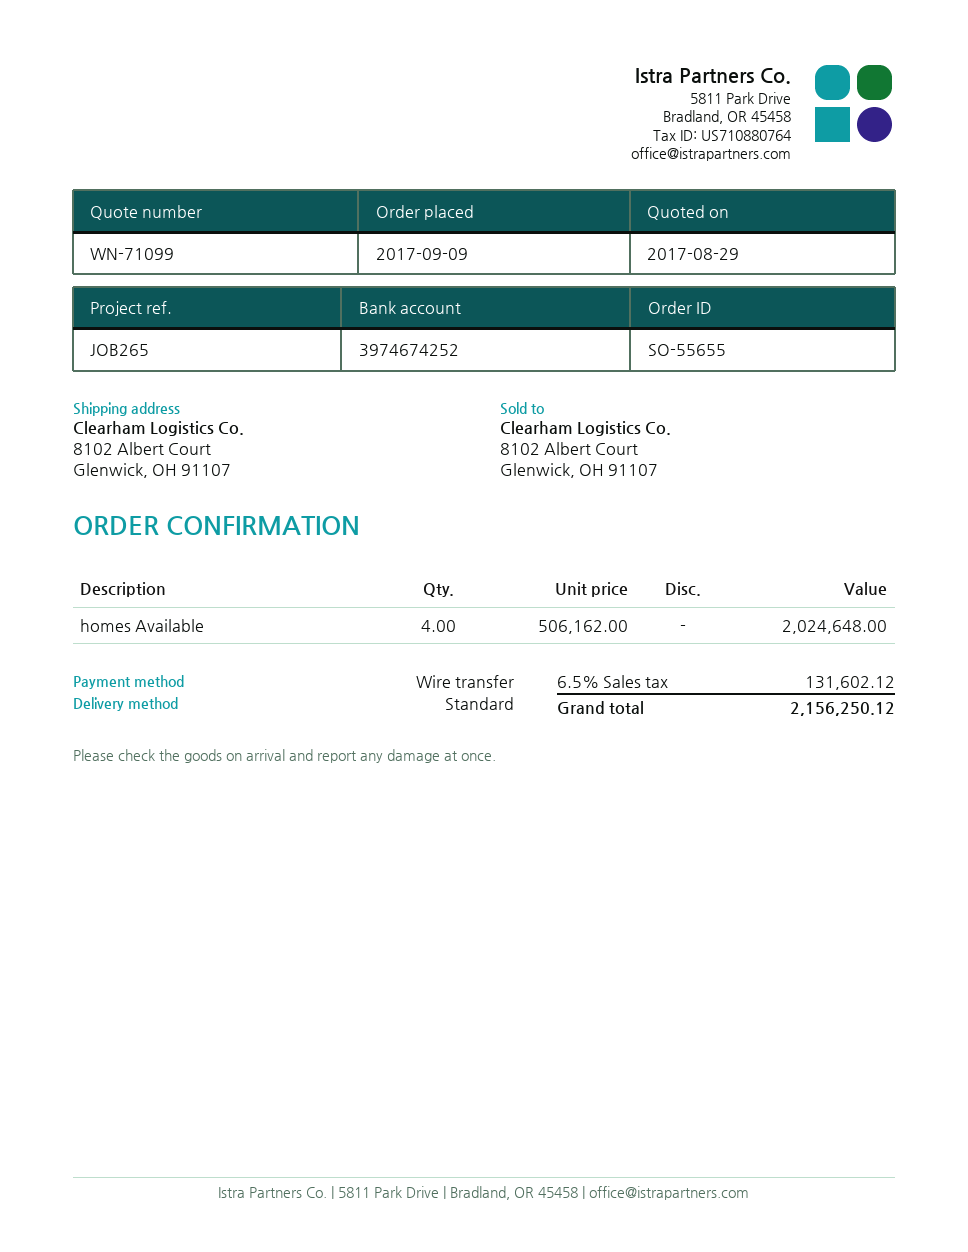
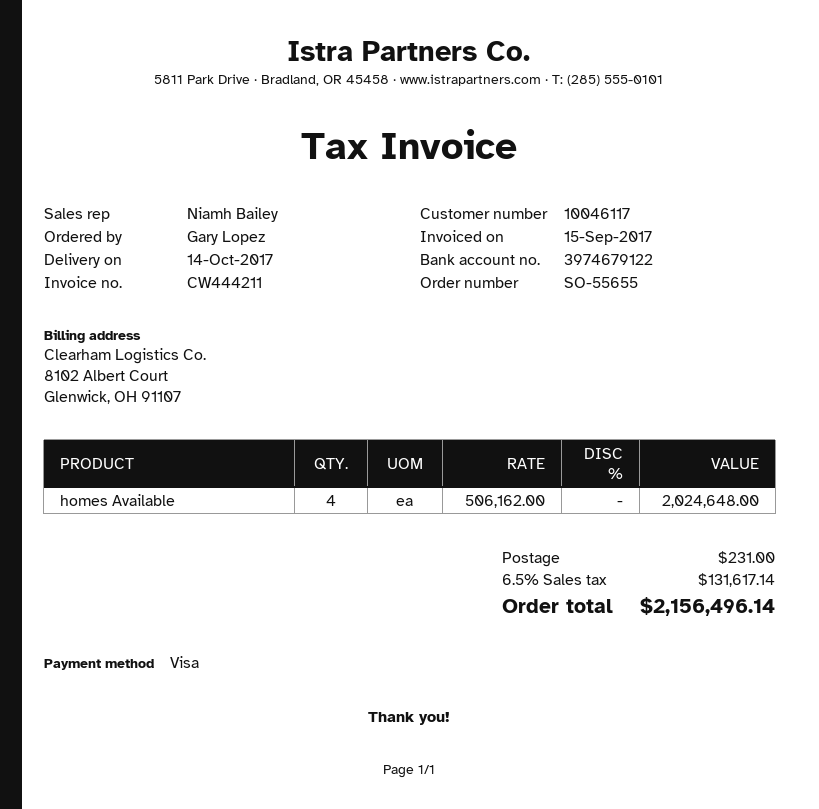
payment method: bank transfer -> Visa
bank account: 3974674252 -> 3974679122
shipping: none -> 231.00
tax: 6.5% = 131602.12 -> 6.5% = 131617.14
total: 2156250.12 -> 2156496.14

